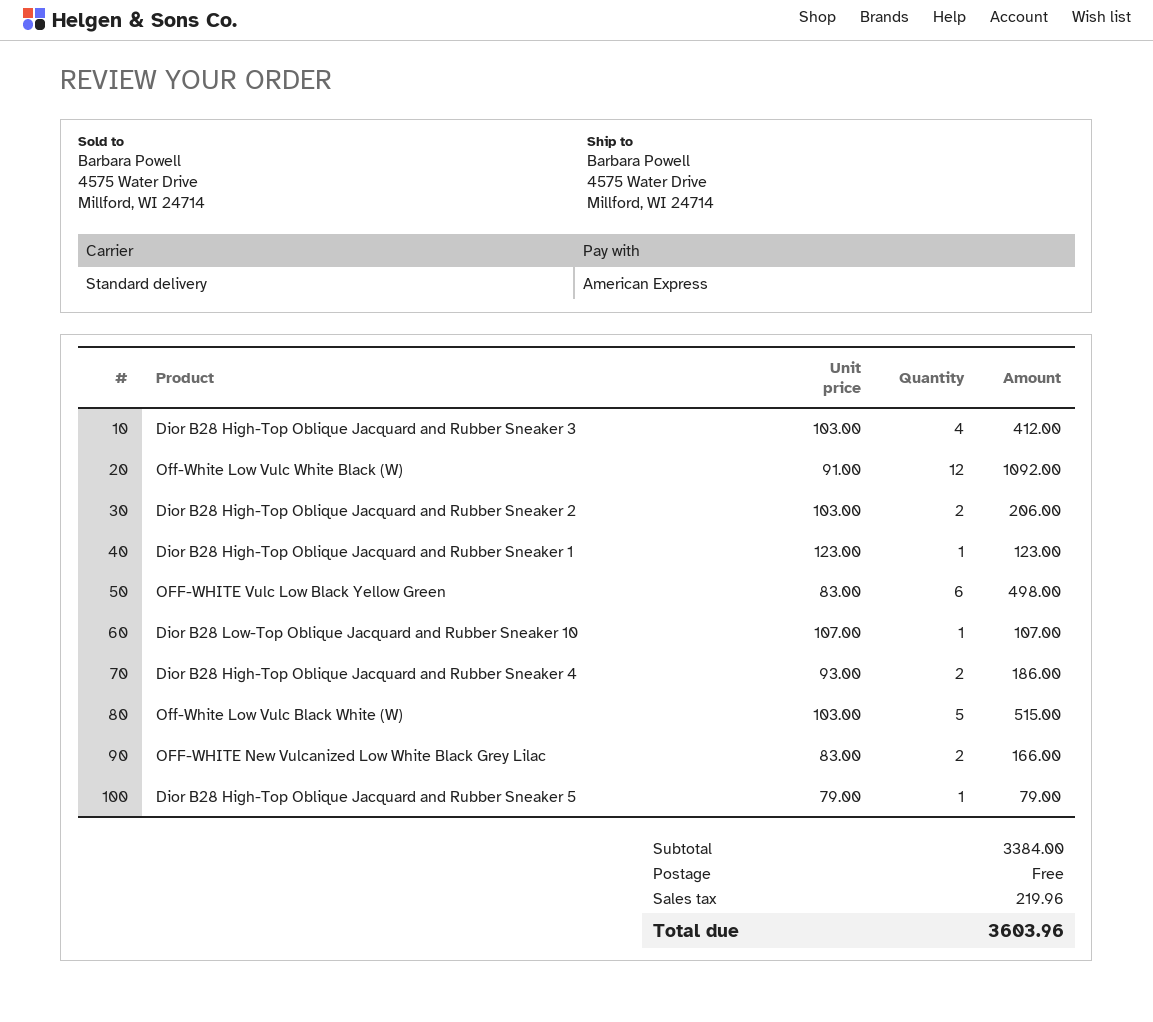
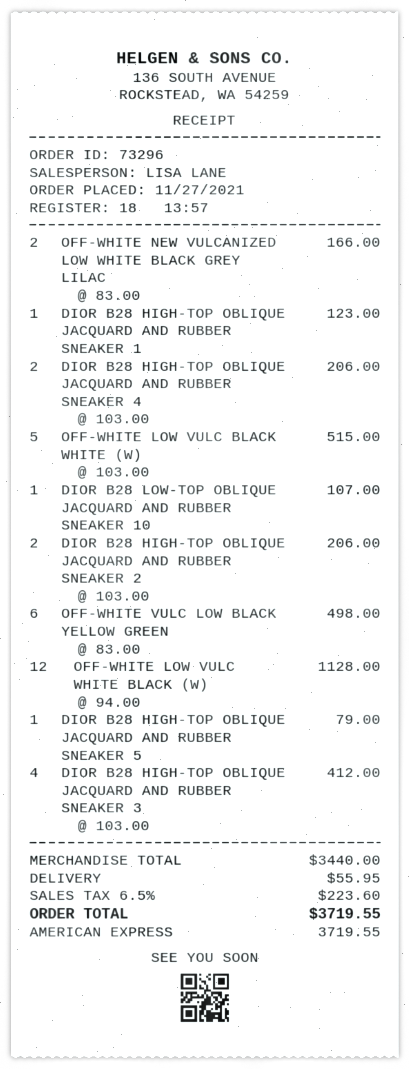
Off-White Low Vulc White Black (W): 12 x 91.00 = 1092.00 -> 12 x 94.00 = 1128.00
Dior B28 High-Top Oblique Jacquard and Rubber Sneaker 4: 2 x 93.00 = 186.00 -> 2 x 103.00 = 206.00
subtotal: 3384.00 -> 3440.00
shipping: 0.00 -> 55.95
tax: 219.96 -> 223.60
total: 3603.96 -> 3719.55

